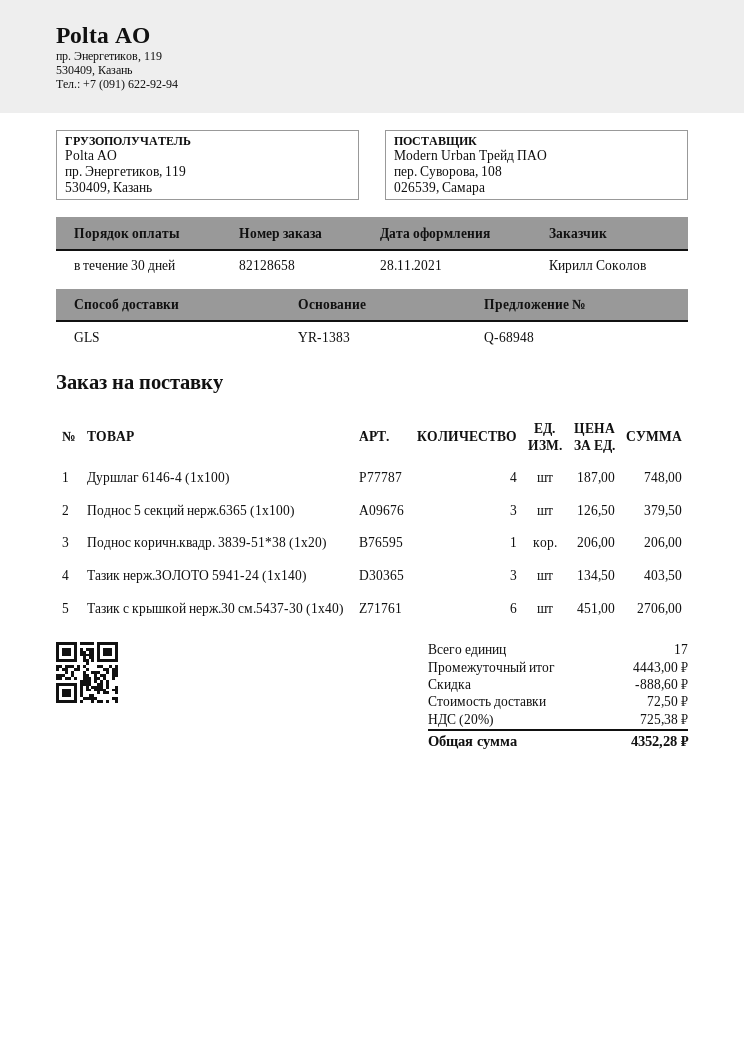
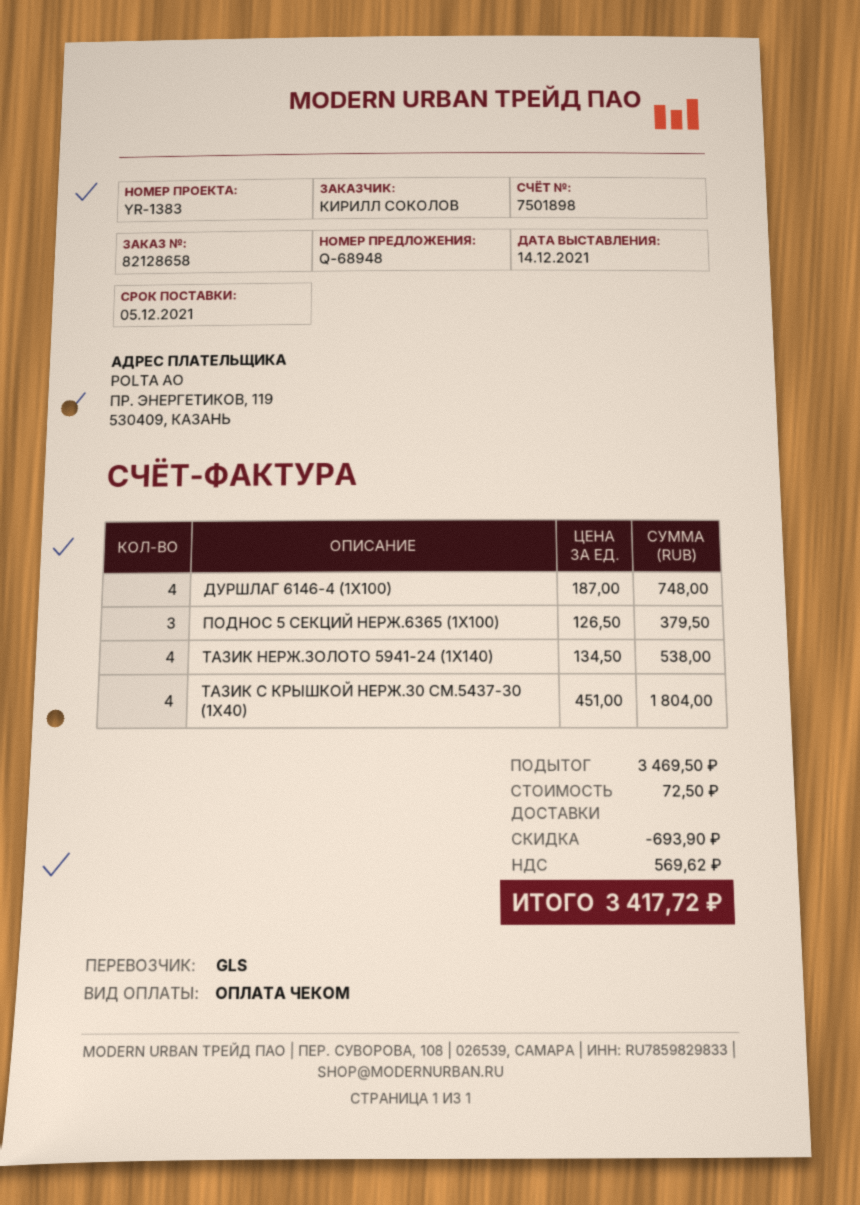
Поднос коричн.квадр. 3839-51*38 (1х20): 1 x 206.00 = 206.00 -> none
Тазик нерж.ЗОЛОТО 5941-24 (1х140): 3 x 134.50 = 403.50 -> 4 x 134.50 = 538.00
Тазик с крышкой нерж.30 см.5437-30 (1х40): 6 x 451.00 = 2706.00 -> 4 x 451.00 = 1804.00
subtotal: 4443.00 -> 3469.50
discount: 888.60 -> 693.90
tax: 725.38 -> 569.62
total: 4352.28 -> 3417.72

